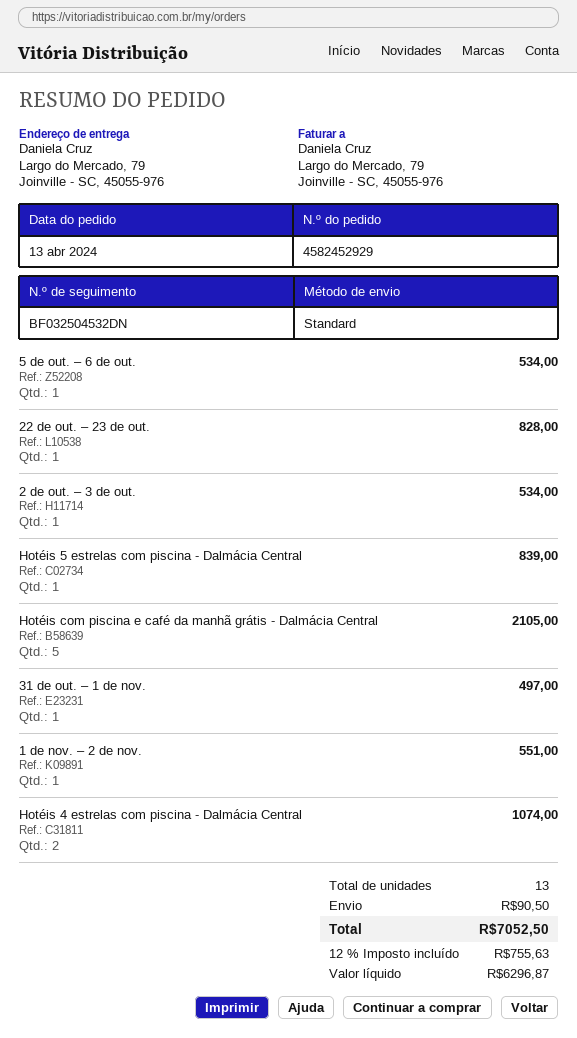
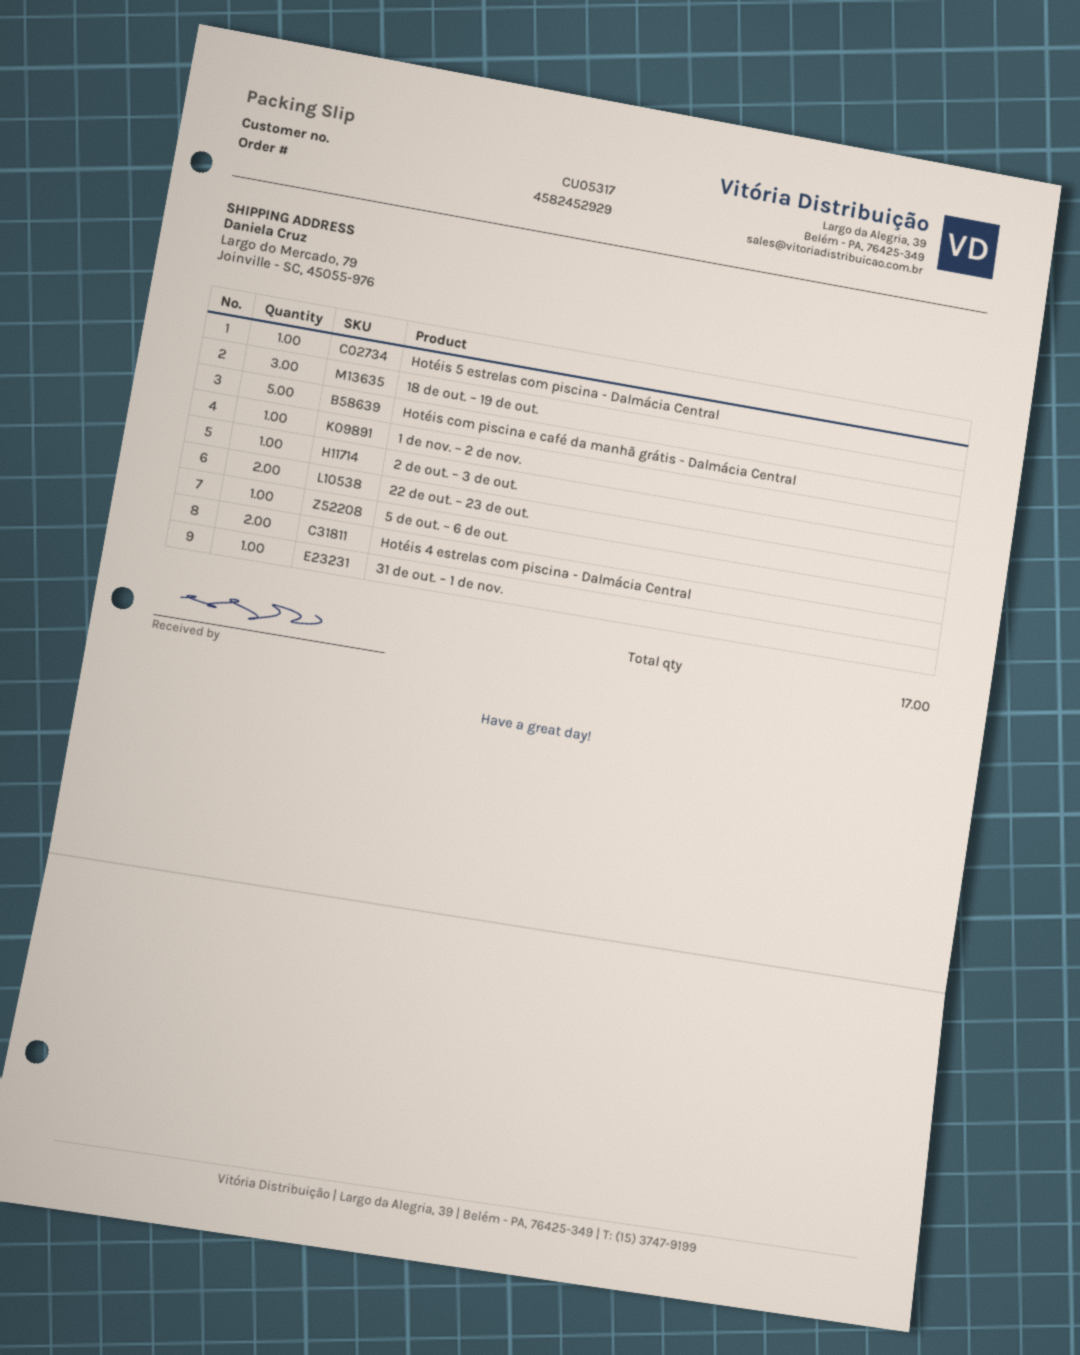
22 de out. – 23 de out.: 1 -> 2
18 de out. – 19 de out.: none -> 3
total quantity: 13 -> 17

